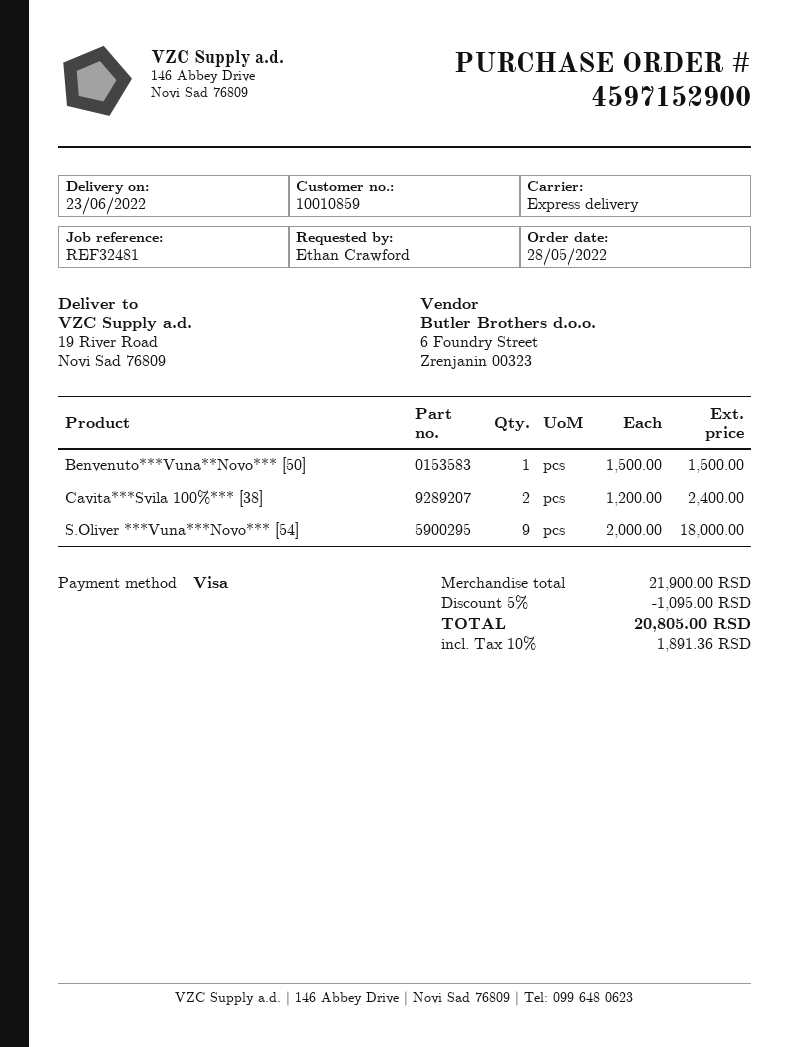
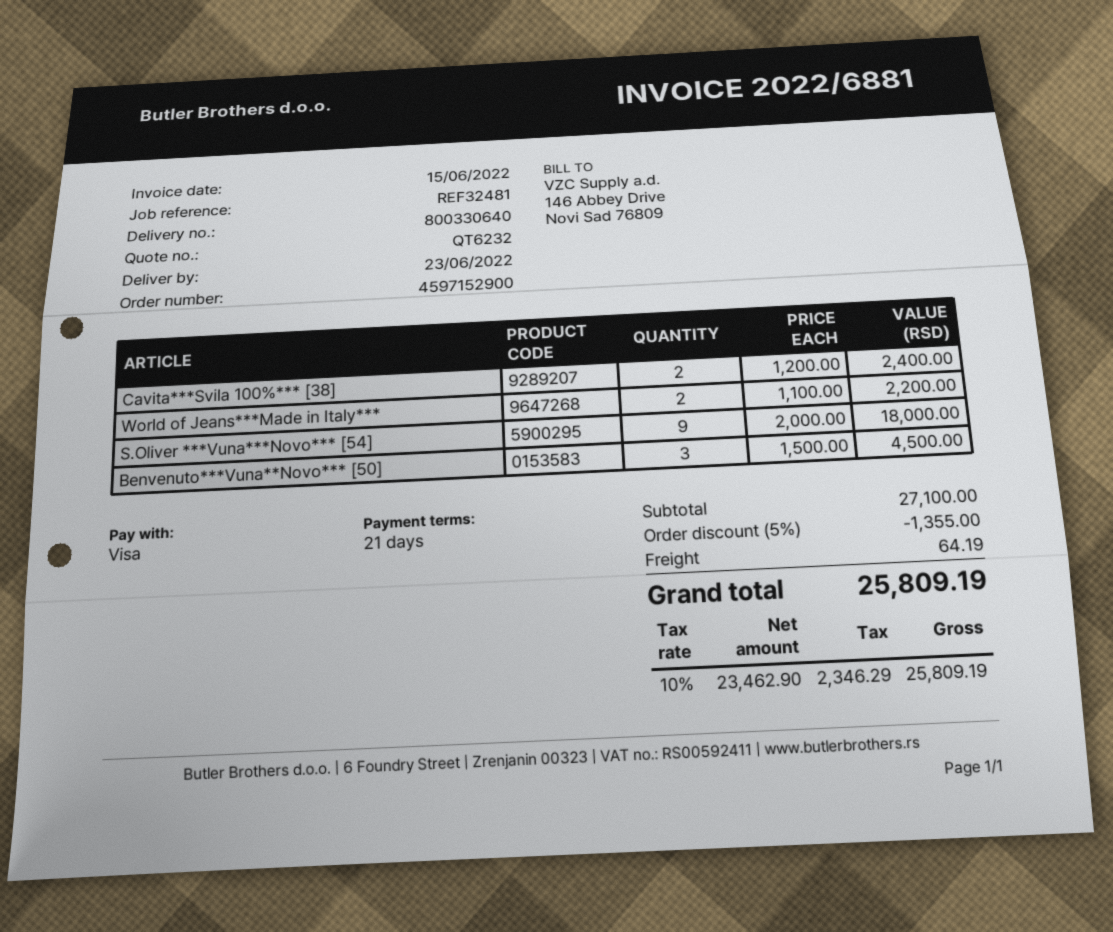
Benvenuto***Vuna**Novo*** [50]: 1 x 1500.00 = 1500.00 -> 3 x 1500.00 = 4500.00
World of Jeans***Made in Italy***: none -> 2 x 1100.00 = 2200.00
subtotal: 21900.00 -> 27100.00
discount: 5% = 1095.00 -> 5% = 1355.00
shipping: none -> 64.19
tax: 10% = 1891.36 -> 10% = 2346.29
total: 20805.00 -> 25809.19

